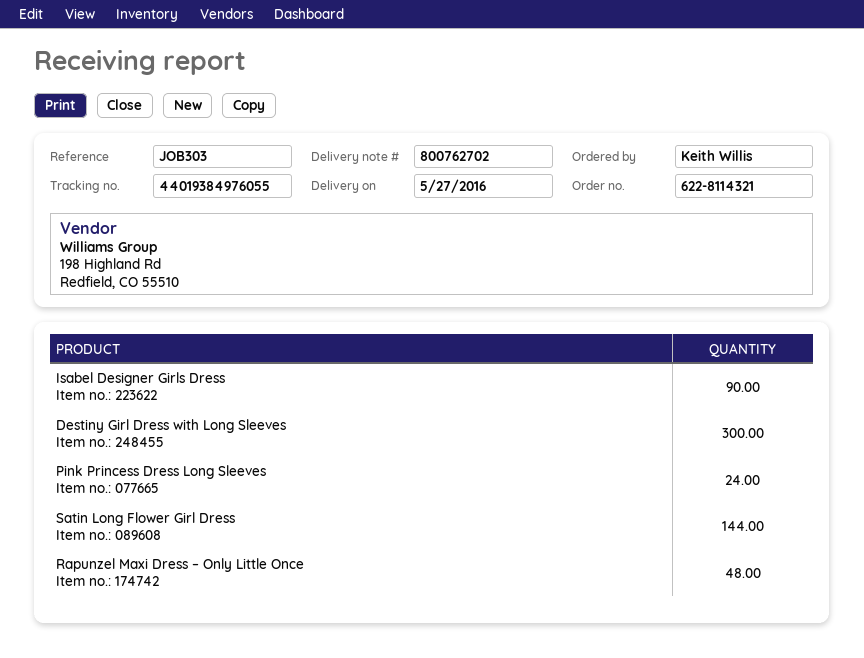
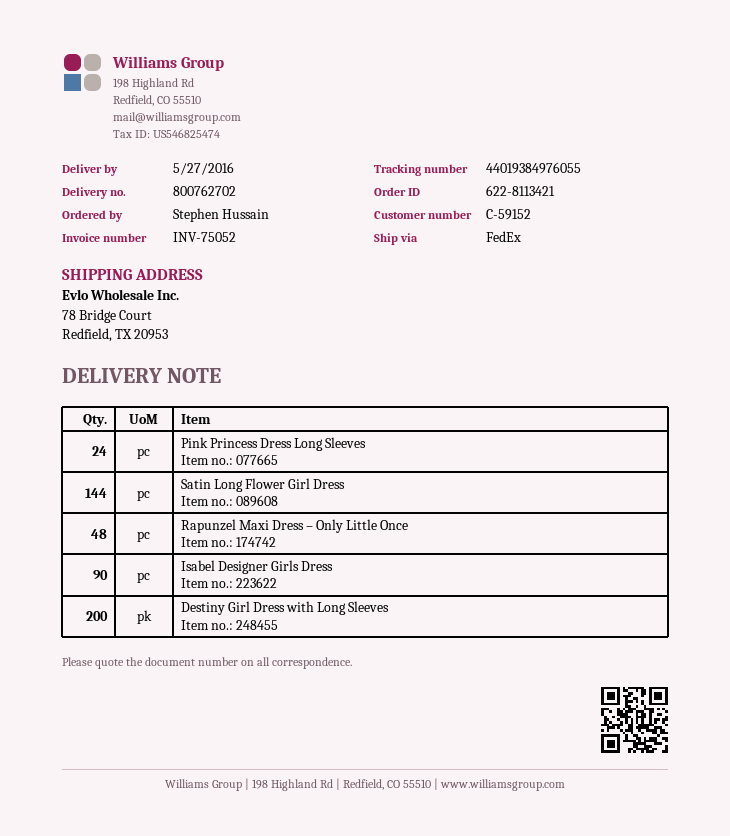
order number: 622-8114321 -> 622-8113421
ordered by: Keith Willis -> Stephen Hussain
Destiny Girl Dress with Long Sleeves: 300 -> 200

